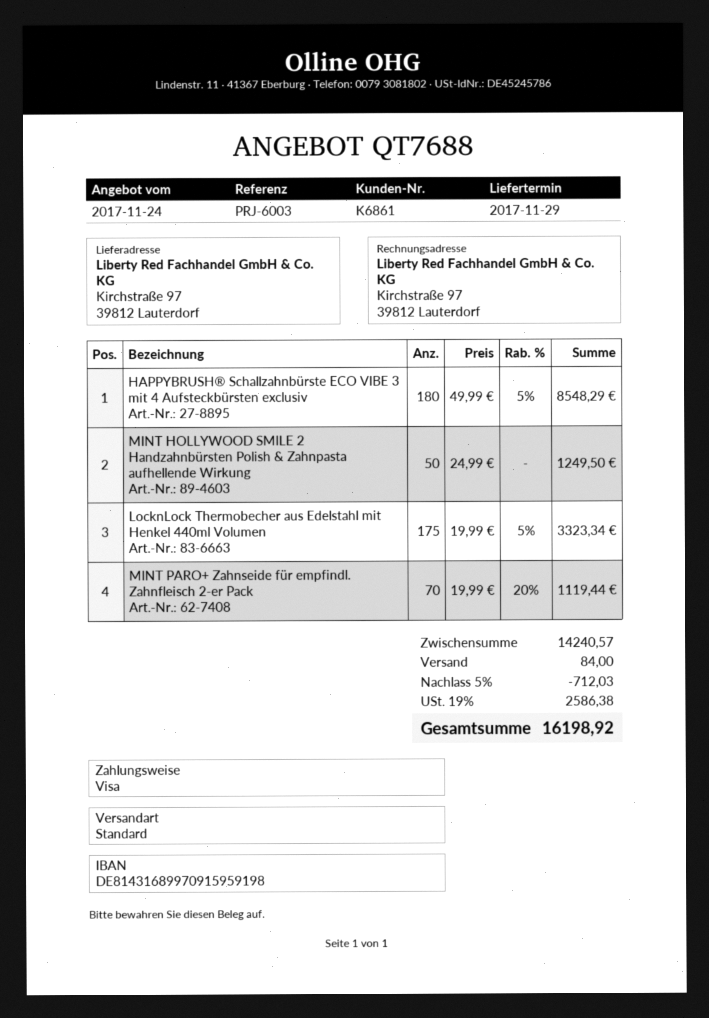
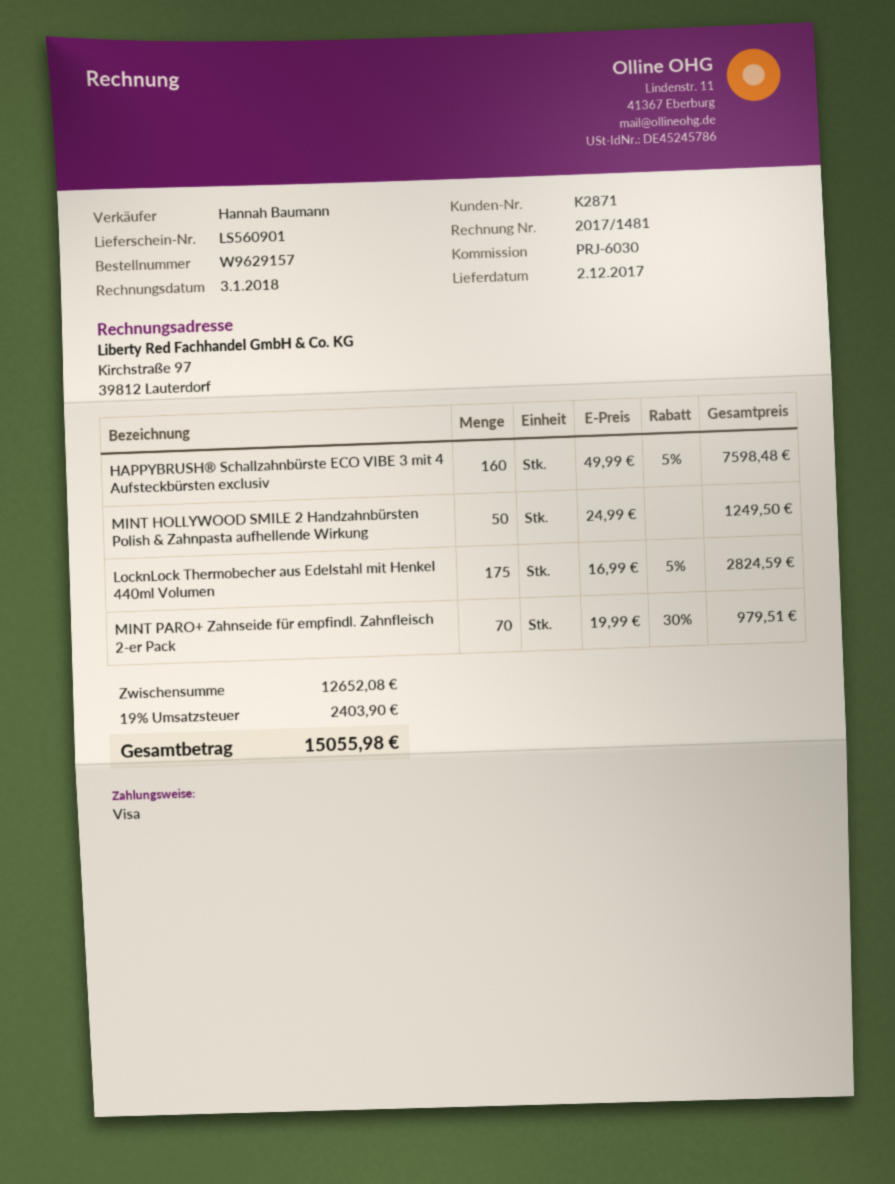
delivery date: 2017-11-29 -> 2017-12-02
customer number: K6861 -> K2871
reference: PRJ-6003 -> PRJ-6030
HAPPYBRUSH® Schallzahnbürste ECO VIBE 3 mit 4 Aufsteckbürsten exclusiv: 180 x 49.99 - 5% = 8548.29 -> 160 x 49.99 - 5% = 7598.48
LocknLock Thermobecher aus Edelstahl mit Henkel 440ml Volumen: 175 x 19.99 - 5% = 3323.34 -> 175 x 16.99 - 5% = 2824.59
MINT PARO+ Zahnseide für empfindl. Zahnfleisch 2-er Pack: 70 x 19.99 - 20% = 1119.44 -> 70 x 19.99 - 30% = 979.51
subtotal: 14240.57 -> 12652.08
discount: 5% = 712.03 -> none
shipping: 84.00 -> none
tax: 19% = 2586.38 -> 19% = 2403.90
total: 16198.92 -> 15055.98

